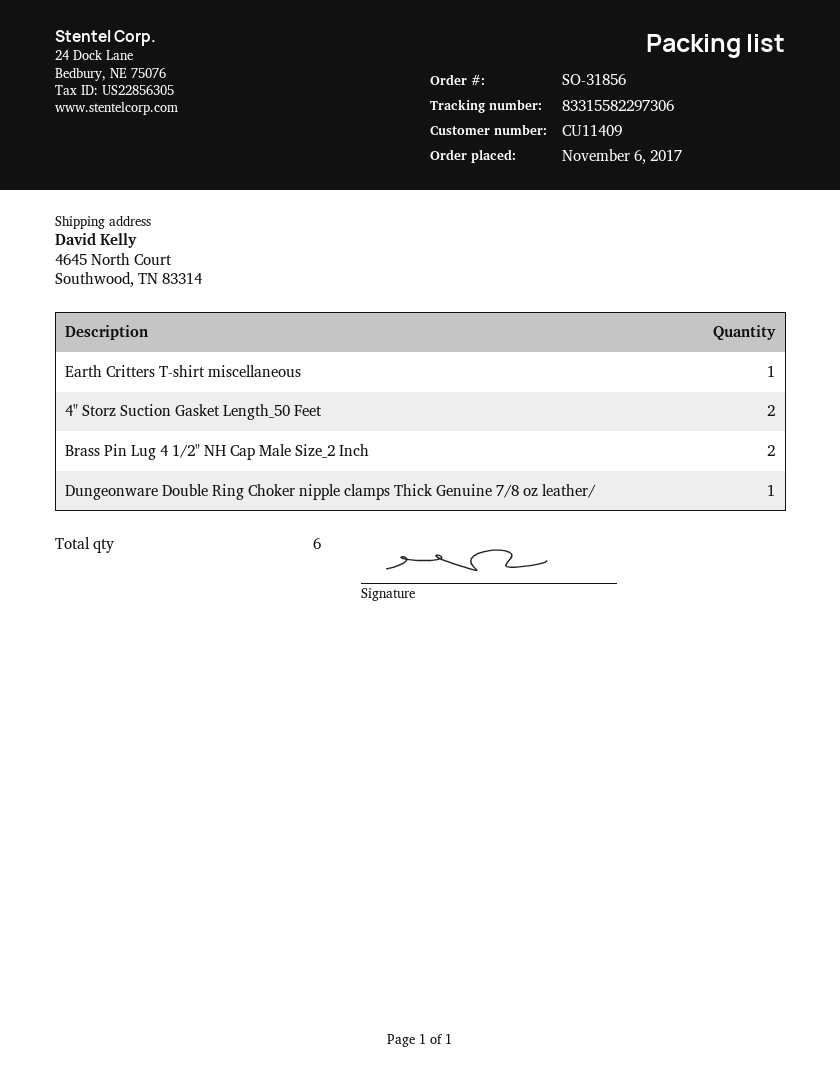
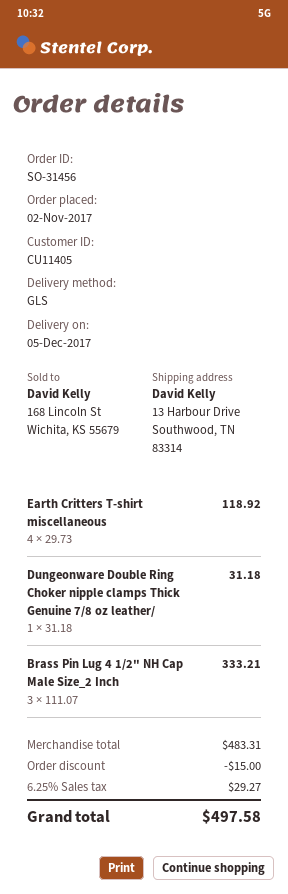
order number: SO-31856 -> SO-31456
order date: 2017-11-06 -> 2017-11-02
customer number: CU11409 -> CU11405
ship to: 4645 North Court, Southwood, TN 83314 -> 13 Harbour Drive, Southwood, TN 83314
Earth Critters T-shirt miscellaneous: 1 -> 4
4" Storz Suction Gasket Length_50 Feet: 2 -> none
Brass Pin Lug 4 1/2" NH Cap Male Size_2 Inch: 2 -> 3

